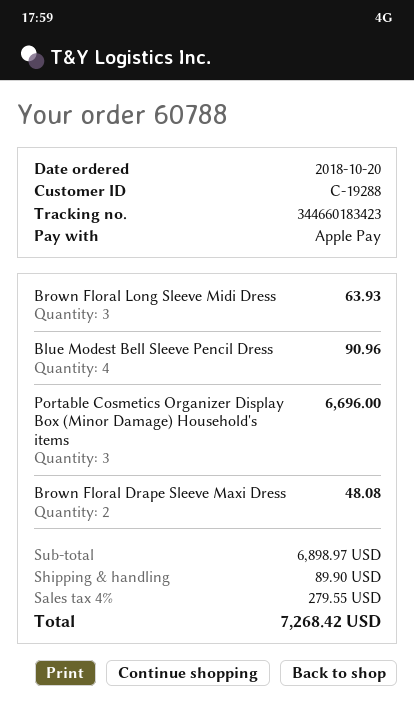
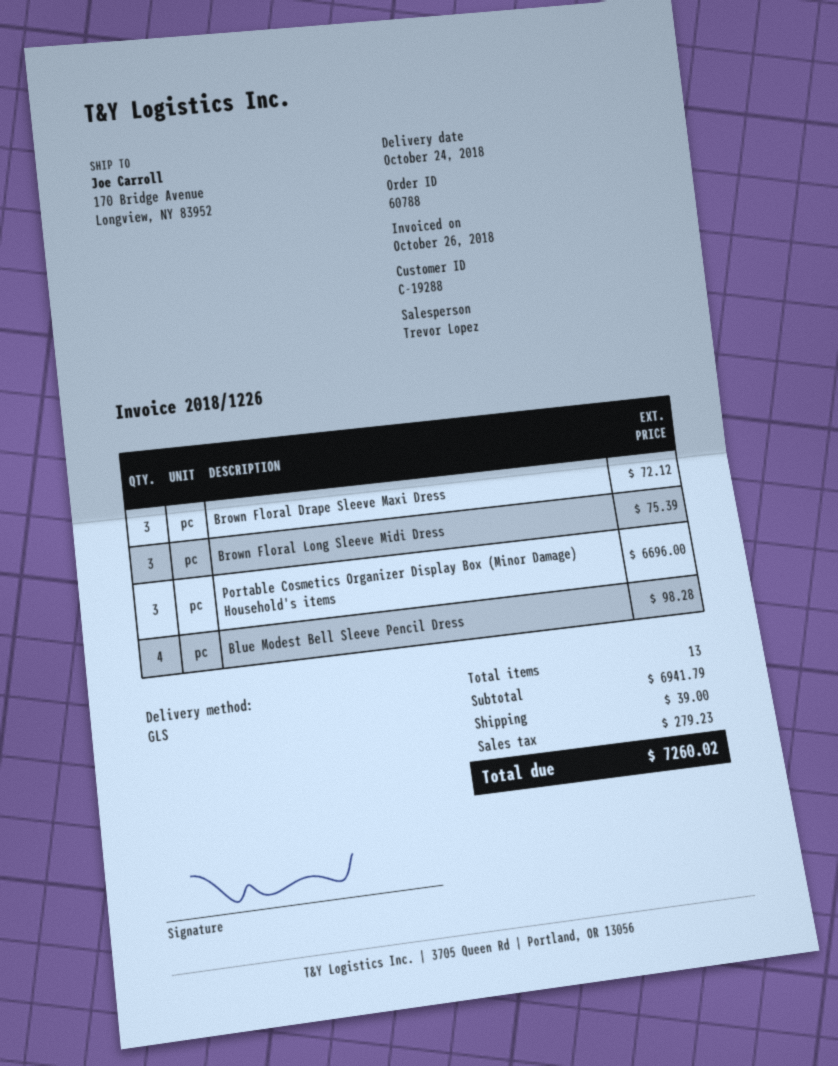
Brown Floral Long Sleeve Midi Dress: 3 for 63.93 -> 3 for 75.39
Blue Modest Bell Sleeve Pencil Dress: 4 for 90.96 -> 4 for 98.28
Brown Floral Drape Sleeve Maxi Dress: 2 for 48.08 -> 3 for 72.12
subtotal: 6898.97 -> 6941.79
shipping: 89.90 -> 39.00
tax: 279.55 -> 279.23
total: 7268.42 -> 7260.02

